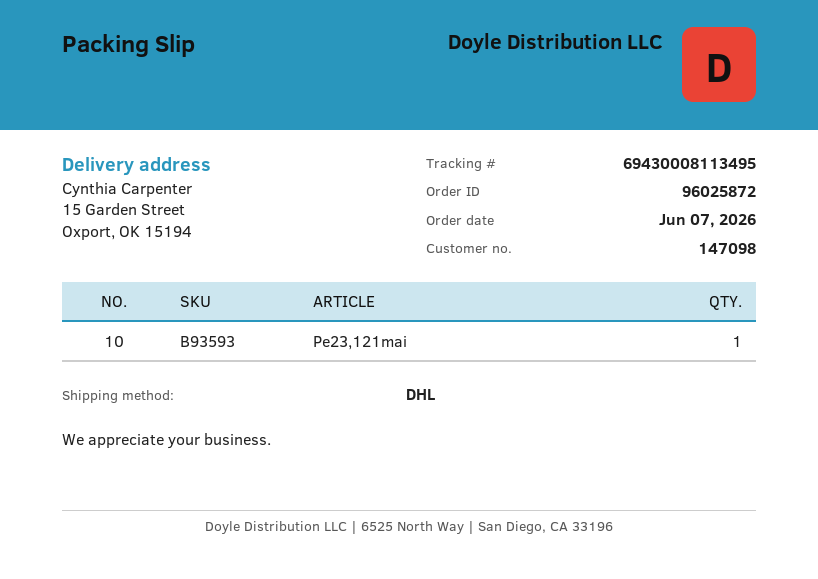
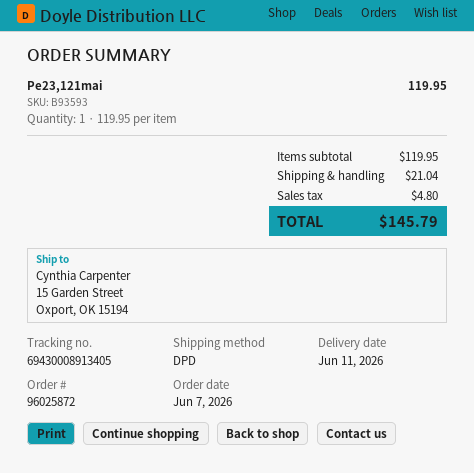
shipping method: DHL -> DPD
tracking number: 69430008113495 -> 69430008913405

